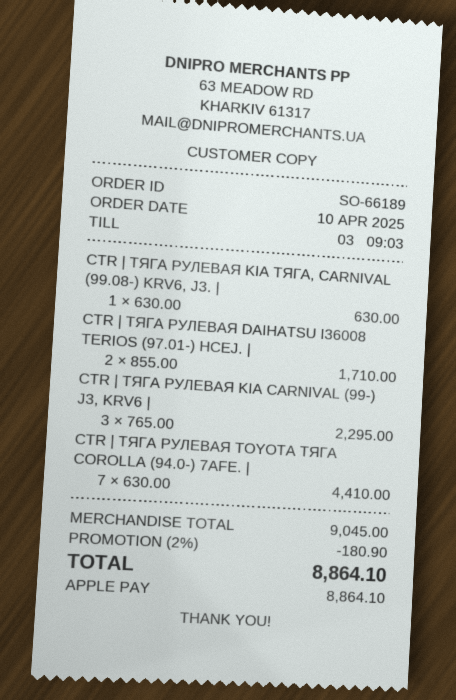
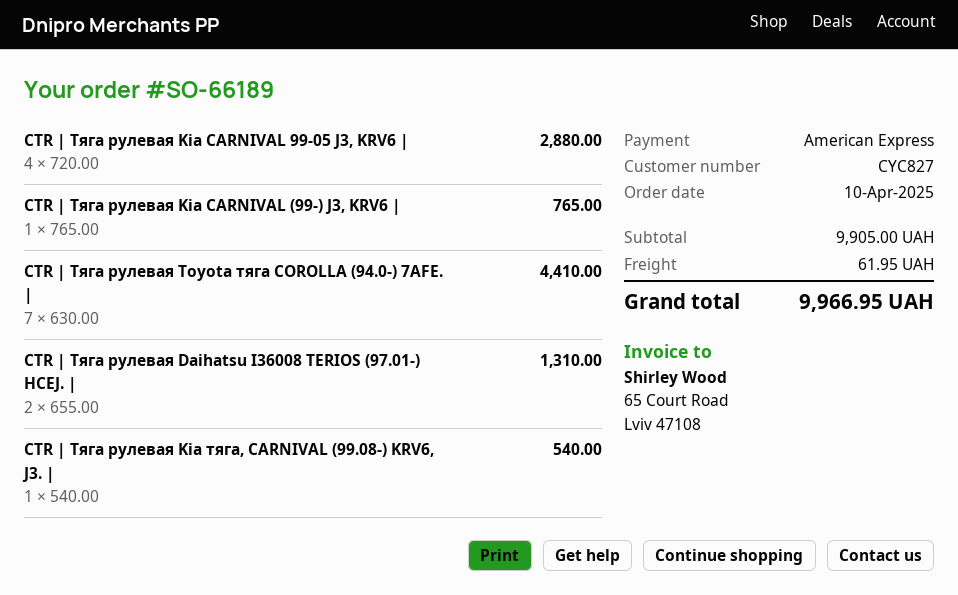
payment method: Apple Pay -> American Express
CTR | ТЯГА РУЛЕВАЯ KIA ТЯГА, CARNIVAL (99.08-) KRV6, J3. |: 1 x 630.00 = 630.00 -> 1 x 540.00 = 540.00
CTR | ТЯГА РУЛЕВАЯ DAIHATSU I36008 TERIOS (97.01-) HCEJ. |: 2 x 855.00 = 1710.00 -> 2 x 655.00 = 1310.00
CTR | ТЯГА РУЛЕВАЯ KIA CARNIVAL (99-) J3, KRV6 |: 3 x 765.00 = 2295.00 -> 1 x 765.00 = 765.00
CTR | Тяга рулевая Kia CARNIVAL 99-05 J3, KRV6 |: none -> 4 x 720.00 = 2880.00
subtotal: 9045.00 -> 9905.00
discount: 2% = 180.90 -> none
shipping: none -> 61.95
total: 8864.10 -> 9966.95

